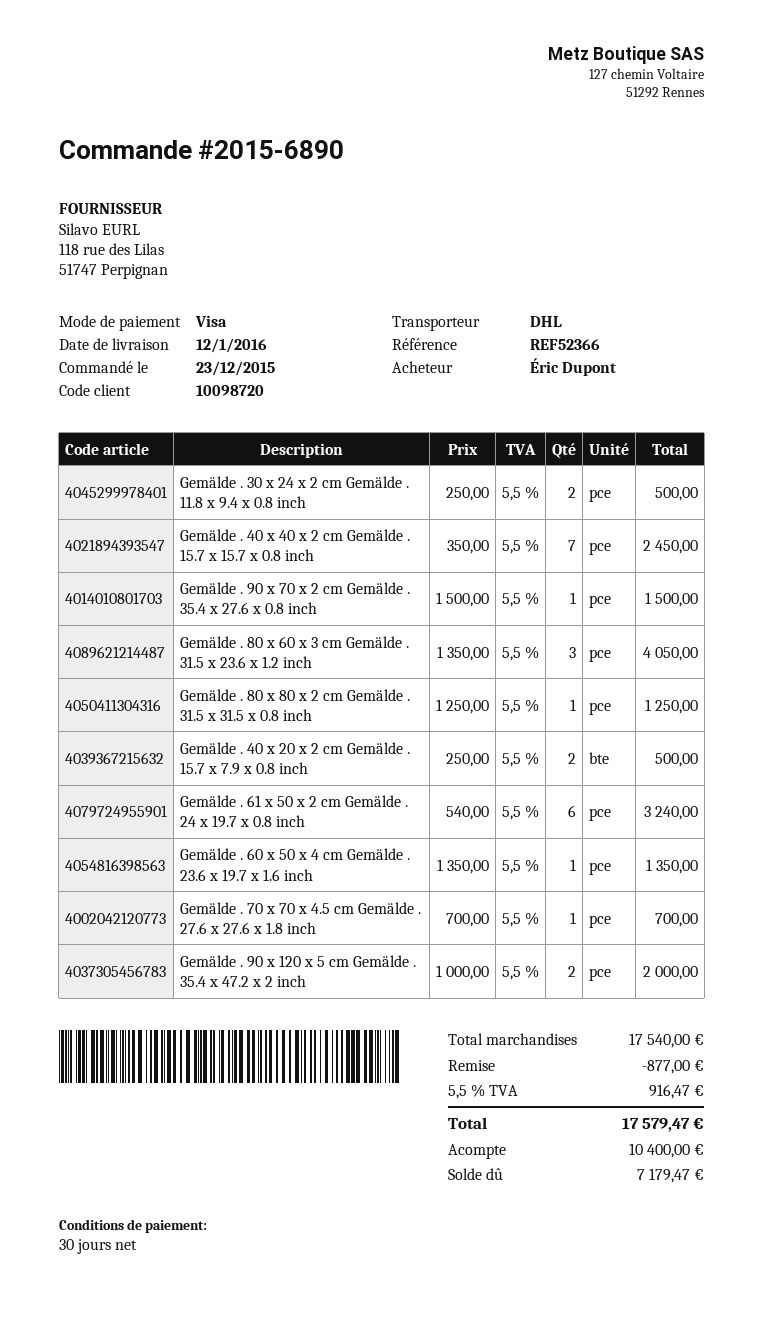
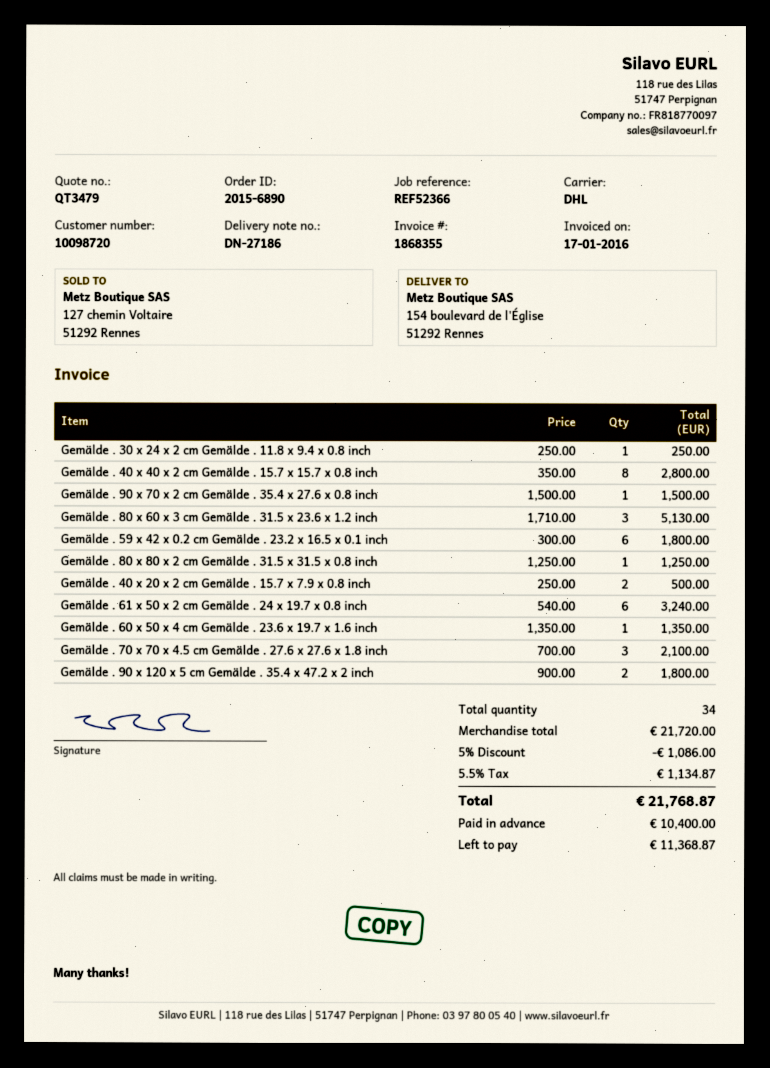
Gemälde . 30 x 24 x 2 cm Gemälde . 11.8 x 9.4 x 0.8 inch: 2 x 250.00 = 500.00 -> 1 x 250.00 = 250.00
Gemälde . 40 x 40 x 2 cm Gemälde . 15.7 x 15.7 x 0.8 inch: 7 x 350.00 = 2450.00 -> 8 x 350.00 = 2800.00
Gemälde . 80 x 60 x 3 cm Gemälde . 31.5 x 23.6 x 1.2 inch: 3 x 1350.00 = 4050.00 -> 3 x 1710.00 = 5130.00
Gemälde . 70 x 70 x 4.5 cm Gemälde . 27.6 x 27.6 x 1.8 inch: 1 x 700.00 = 700.00 -> 3 x 700.00 = 2100.00
Gemälde . 90 x 120 x 5 cm Gemälde . 35.4 x 47.2 x 2 inch: 2 x 1000.00 = 2000.00 -> 2 x 900.00 = 1800.00
Gemälde . 59 x 42 x 0.2 cm Gemälde . 23.2 x 16.5 x 0.1 inch: none -> 6 x 300.00 = 1800.00
subtotal: 17540.00 -> 21720.00
discount: 877.00 -> 1086.00
tax: 5.5% = 916.47 -> 5.5% = 1134.87
total: 17579.47 -> 21768.87
balance: 7179.47 -> 11368.87

